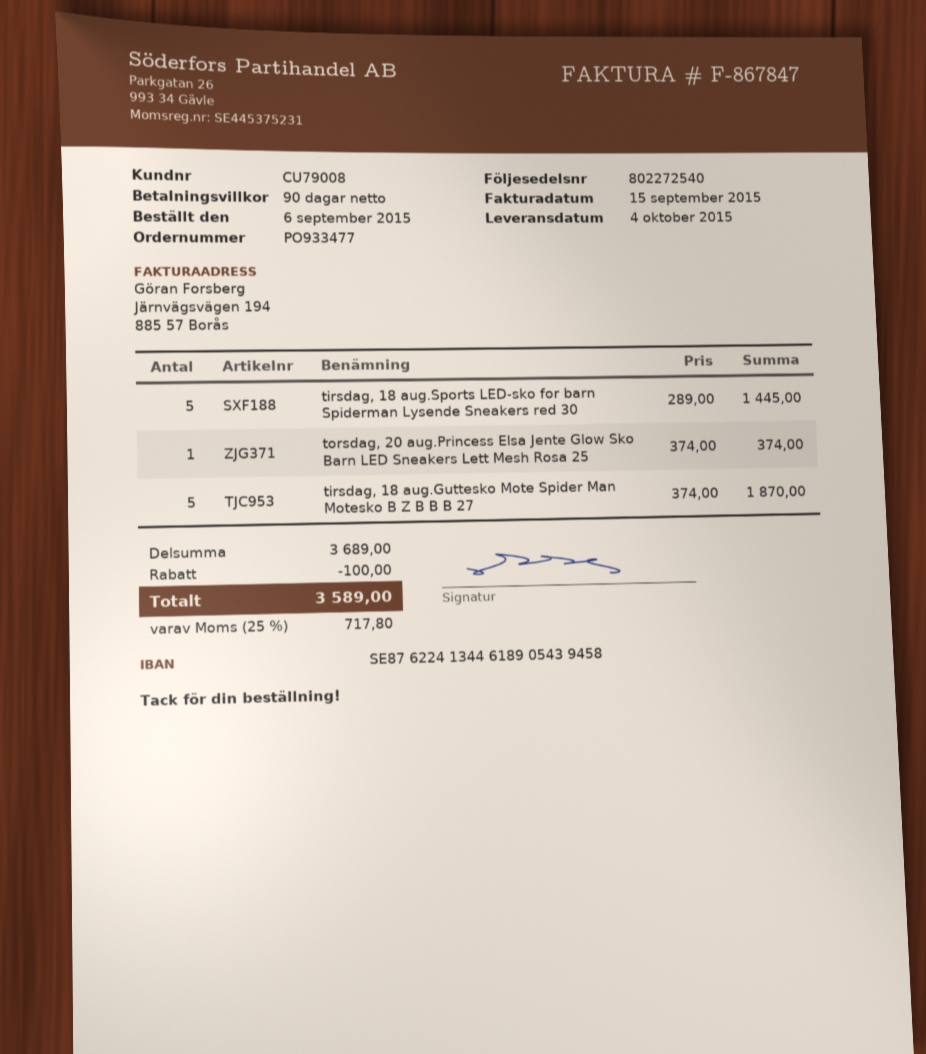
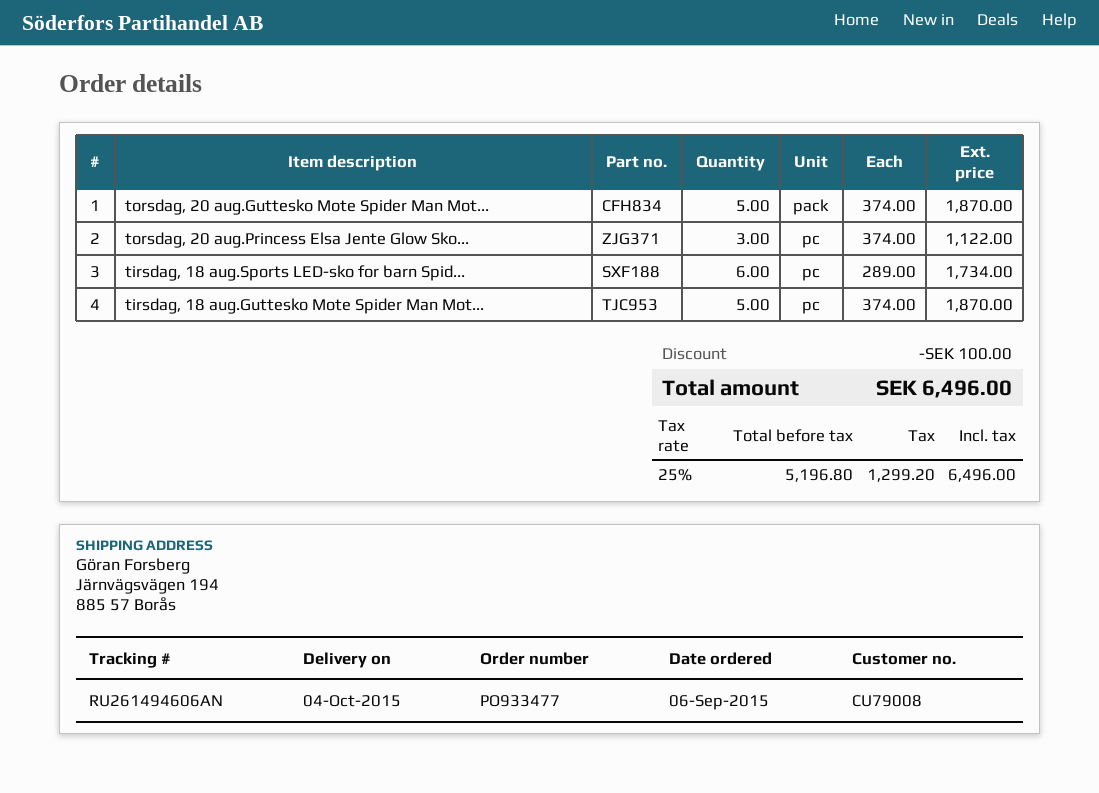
tirsdag, 18 aug.Sports LED-sko for barn Spiderman Lysende Sneakers red 30: 5 x 289.00 = 1445.00 -> 6 x 289.00 = 1734.00
torsdag, 20 aug.Princess Elsa Jente Glow Sko Barn LED Sneakers Lett Mesh Rosa 25: 1 x 374.00 = 374.00 -> 3 x 374.00 = 1122.00
torsdag, 20 aug.Guttesko Mote Spider Man Mot...: none -> 5 x 374.00 = 1870.00
tax: 25% = 717.80 -> 25% = 1299.20
total: 3589.00 -> 6496.00

